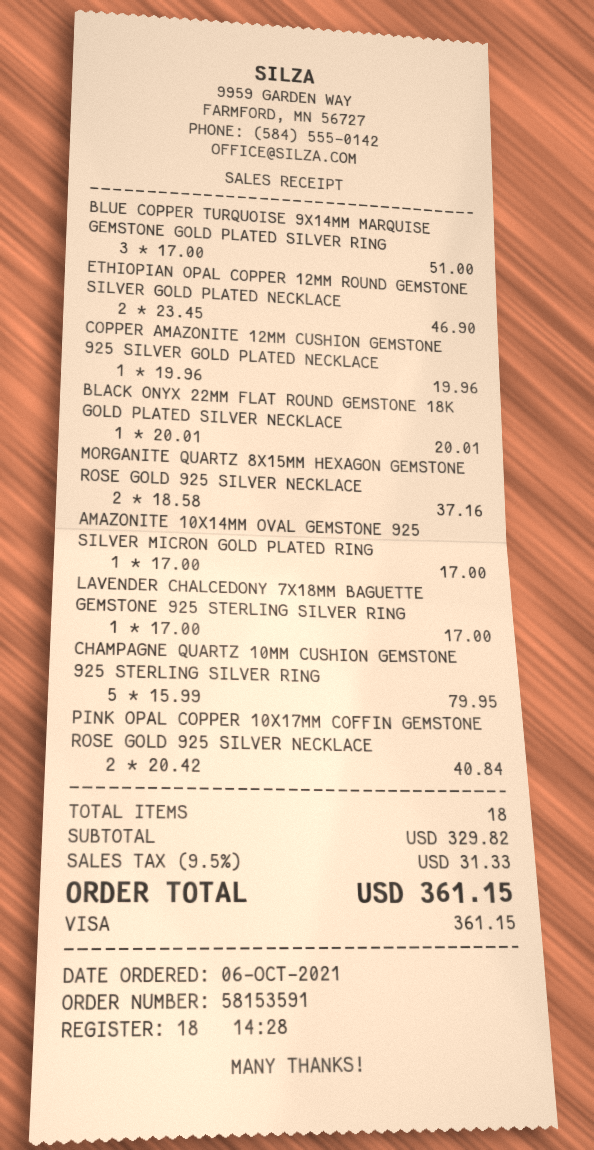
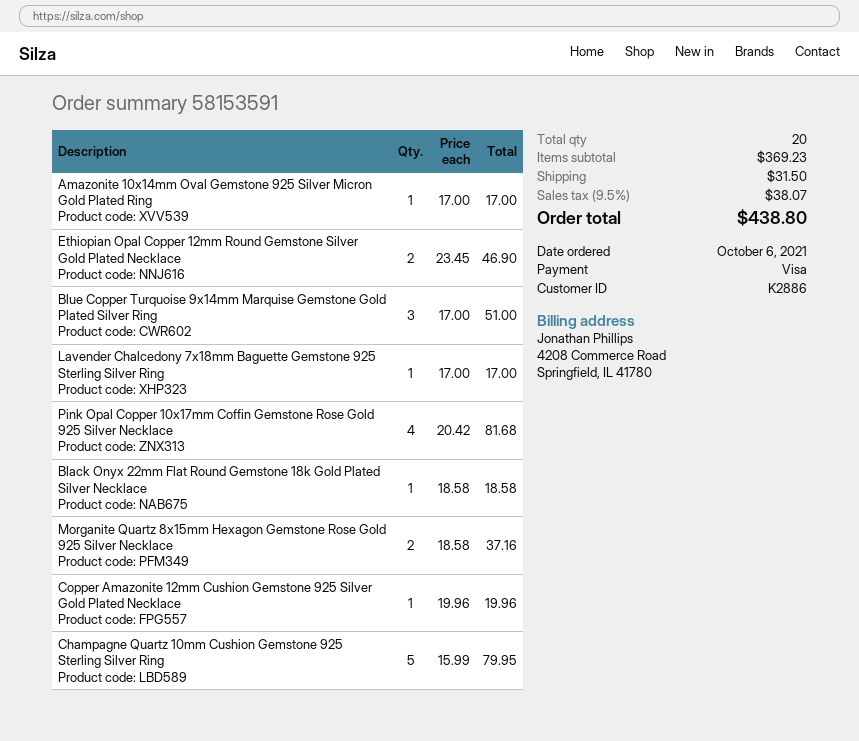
BLACK ONYX 22MM FLAT ROUND GEMSTONE 18K GOLD PLATED SILVER NECKLACE: 1 x 20.01 = 20.01 -> 1 x 18.58 = 18.58
PINK OPAL COPPER 10X17MM COFFIN GEMSTONE ROSE GOLD 925 SILVER NECKLACE: 2 x 20.42 = 40.84 -> 4 x 20.42 = 81.68
total quantity: 18 -> 20
subtotal: 329.82 -> 369.23
shipping: none -> 31.50
tax: 9.5% = 31.33 -> 9.5% = 38.07
total: 361.15 -> 438.80

